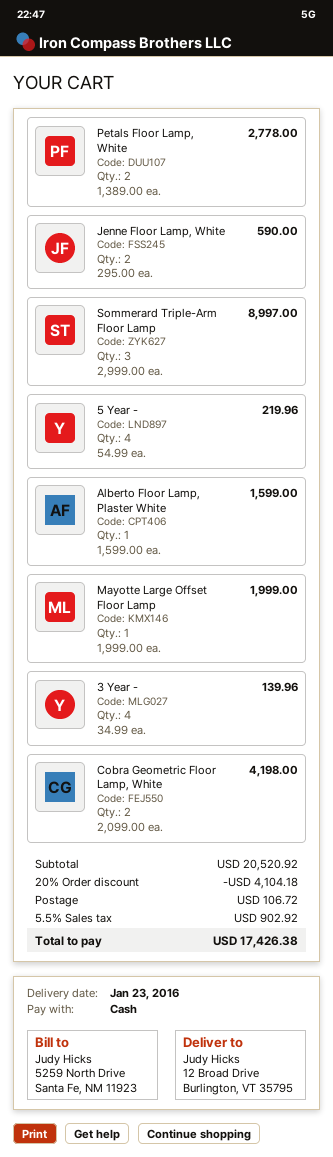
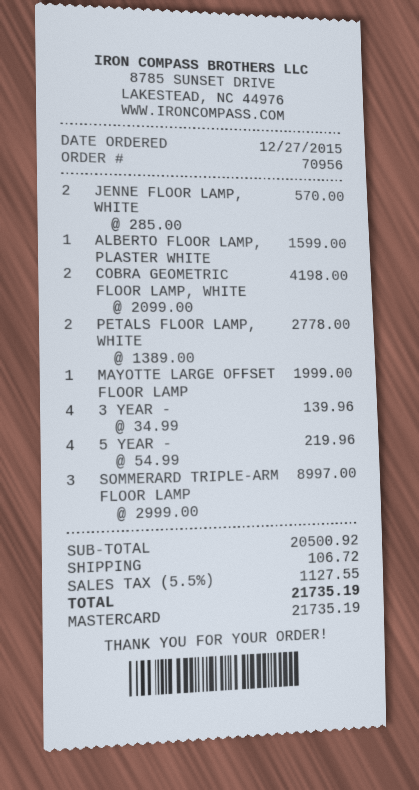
payment method: cash -> Mastercard
Jenne Floor Lamp, White: 2 x 295.00 = 590.00 -> 2 x 285.00 = 570.00
subtotal: 20520.92 -> 20500.92
discount: 20% = 4104.18 -> none
tax: 5.5% = 902.92 -> 5.5% = 1127.55
total: 17426.38 -> 21735.19

